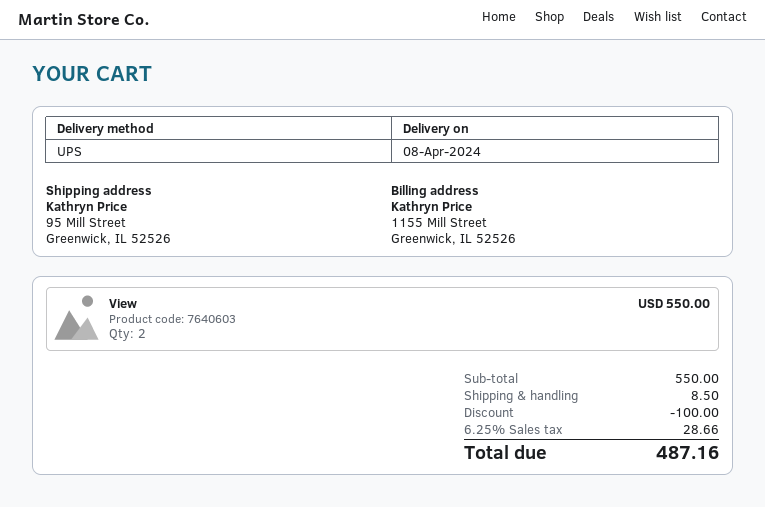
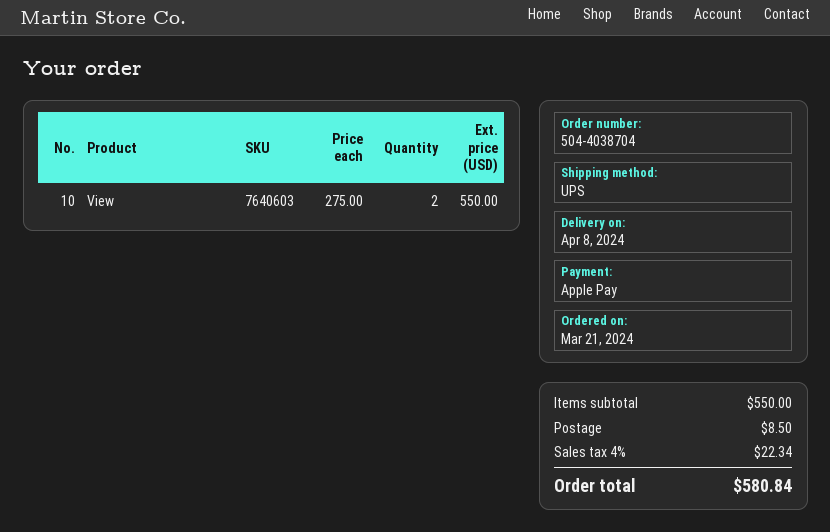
discount: 100.00 -> none
tax: 6.25% = 28.66 -> 4% = 22.34
total: 487.16 -> 580.84

